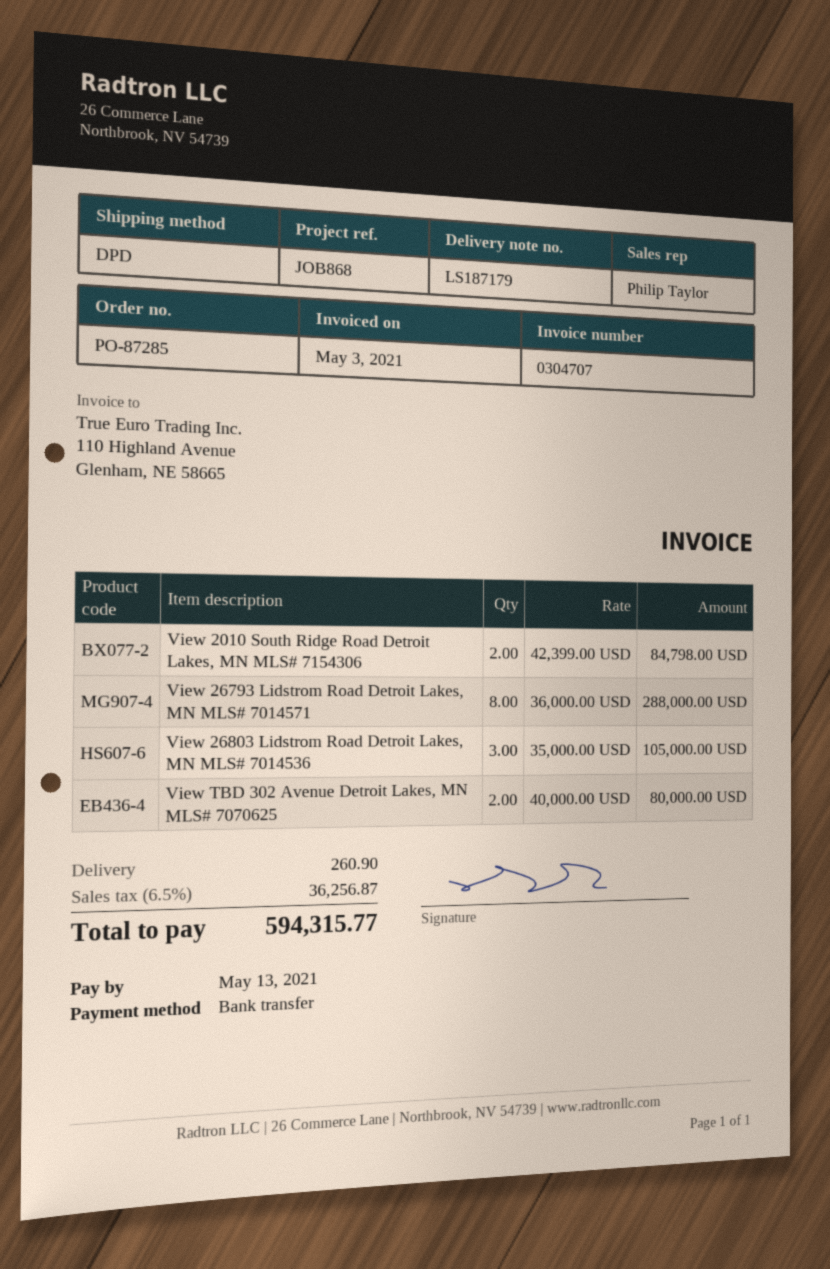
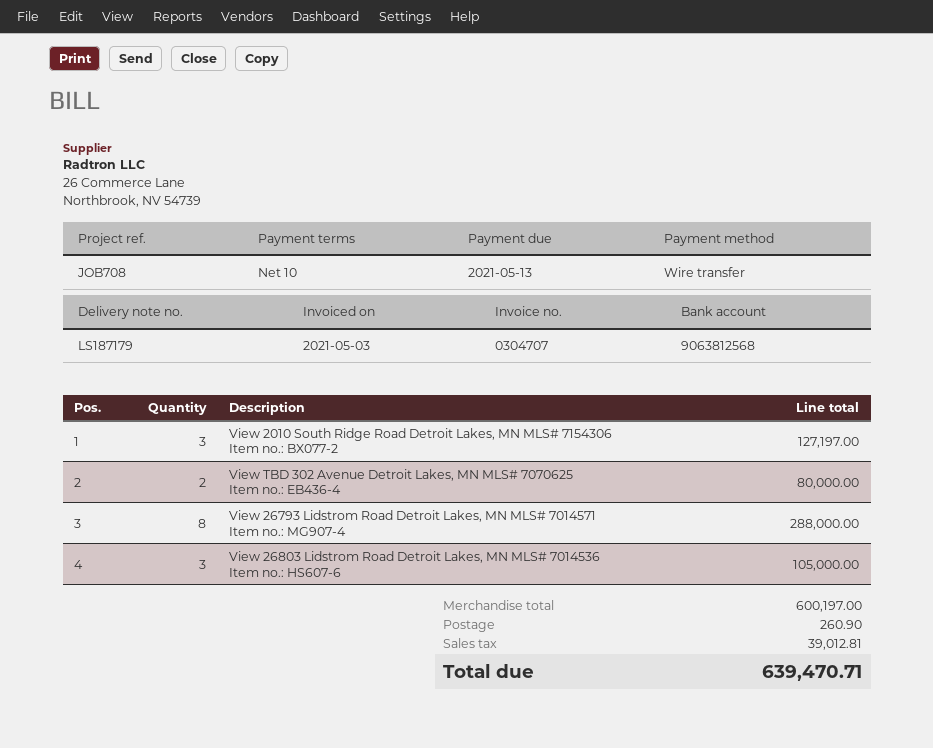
reference: JOB868 -> JOB708
View 2010 South Ridge Road Detroit Lakes, MN MLS# 7154306: 2 for 84798.00 -> 3 for 127197.00
tax: 36256.87 -> 39012.81
total: 594315.77 -> 639470.71

